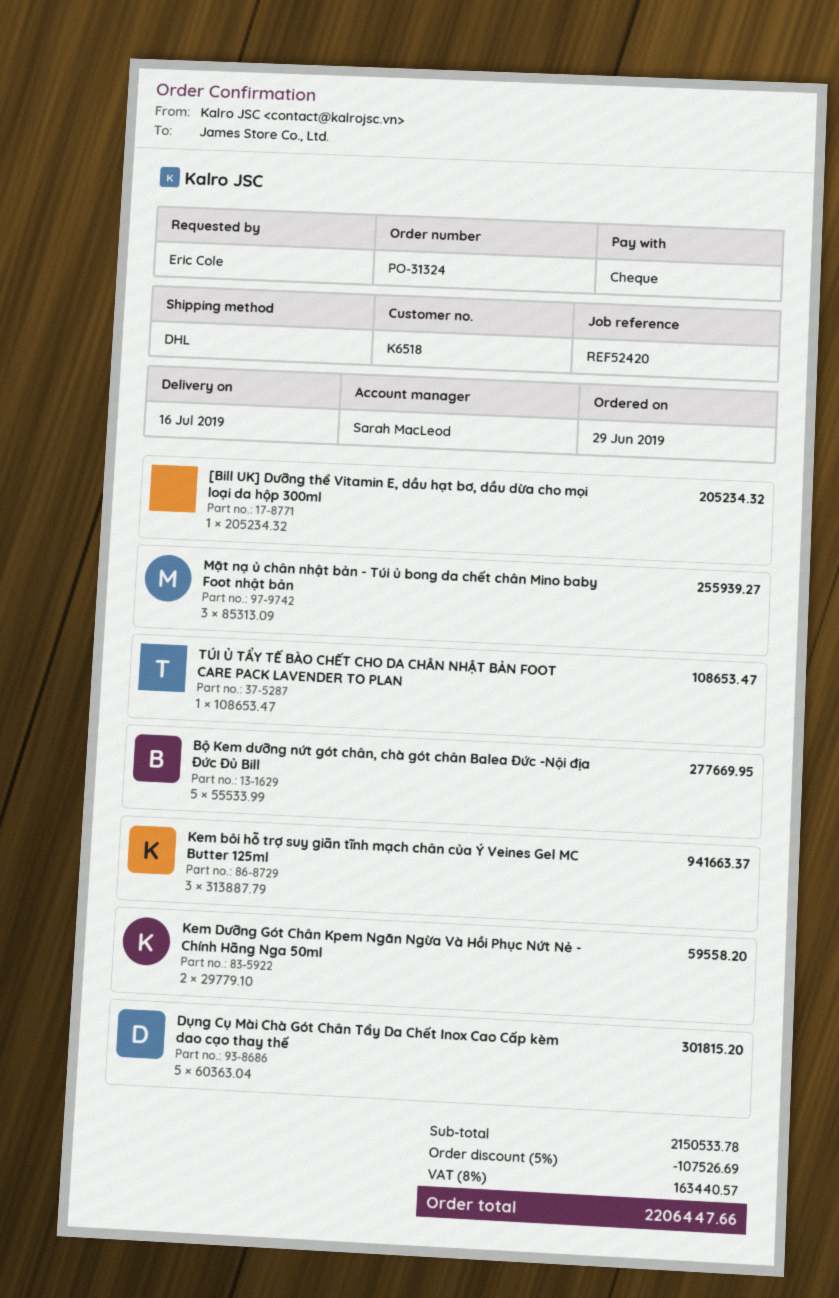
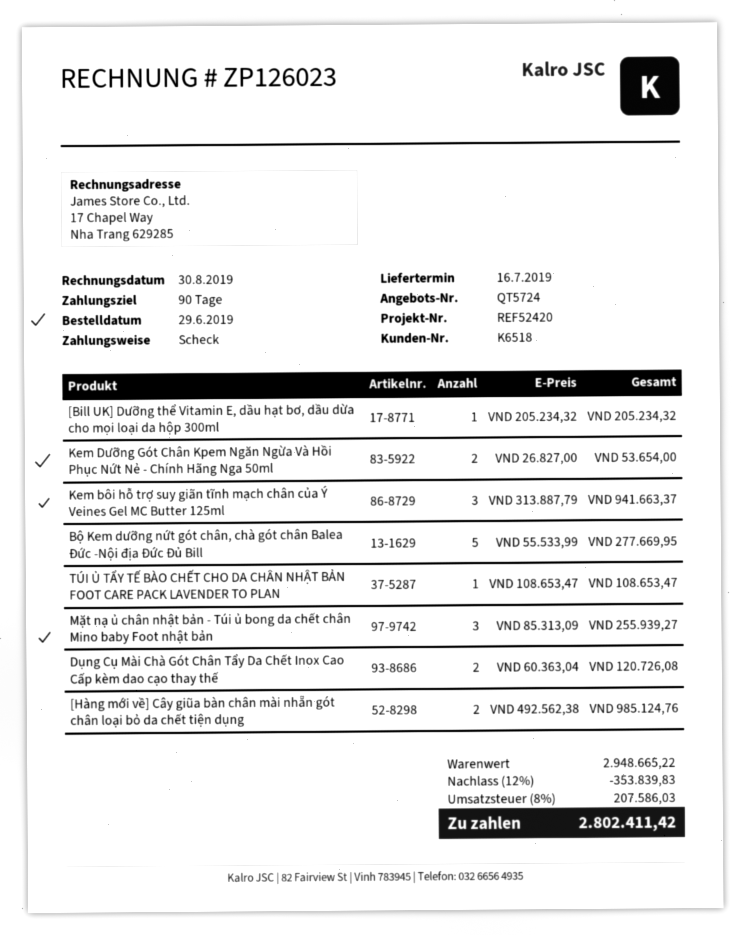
Kem Dưỡng Gót Chân Kpem Ngăn Ngừa Và Hồi Phục Nứt Nẻ - Chính Hãng Nga 50ml: 2 x 29779.10 = 59558.20 -> 2 x 26827.00 = 53654.00
Dụng Cụ Mài Chà Gót Chân Tẩy Da Chết Inox Cao Cấp kèm dao cạo thay thế: 5 x 60363.04 = 301815.20 -> 2 x 60363.04 = 120726.08
[Hàng mới về] Cây giũa bàn chân mài nhẵn gót chân loại bỏ da chết tiện dụng: none -> 2 x 492562.38 = 985124.76
subtotal: 2150533.78 -> 2948665.22
discount: 5% = 107526.69 -> 12% = 353839.83
tax: 8% = 163440.57 -> 8% = 207586.03
total: 2206447.66 -> 2802411.42

